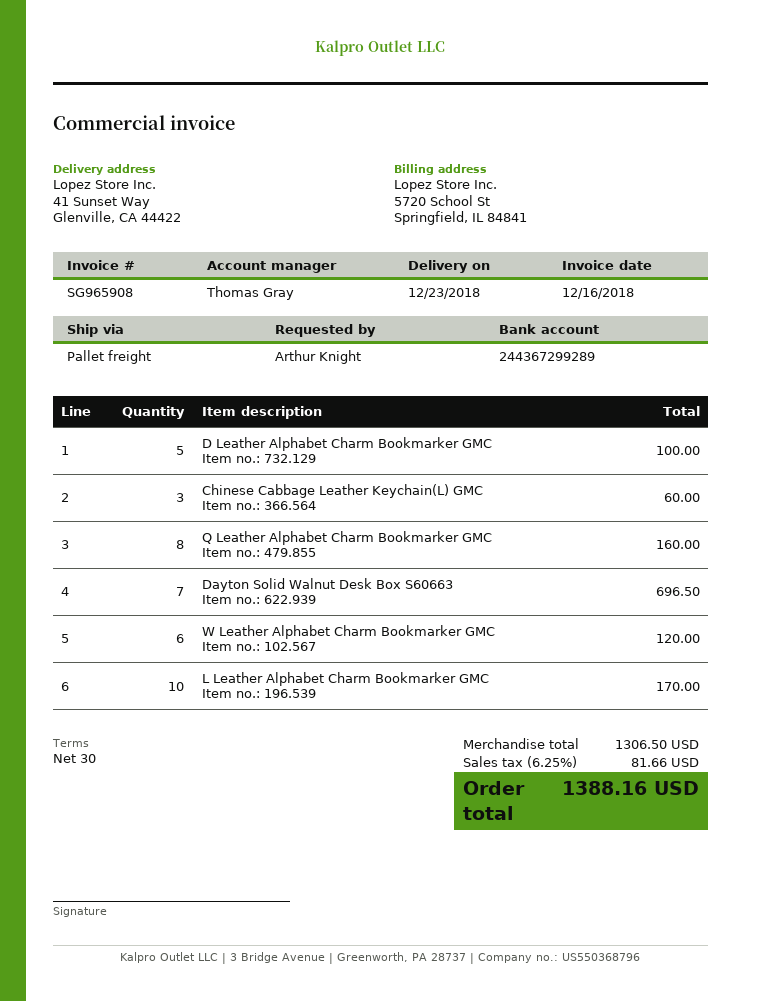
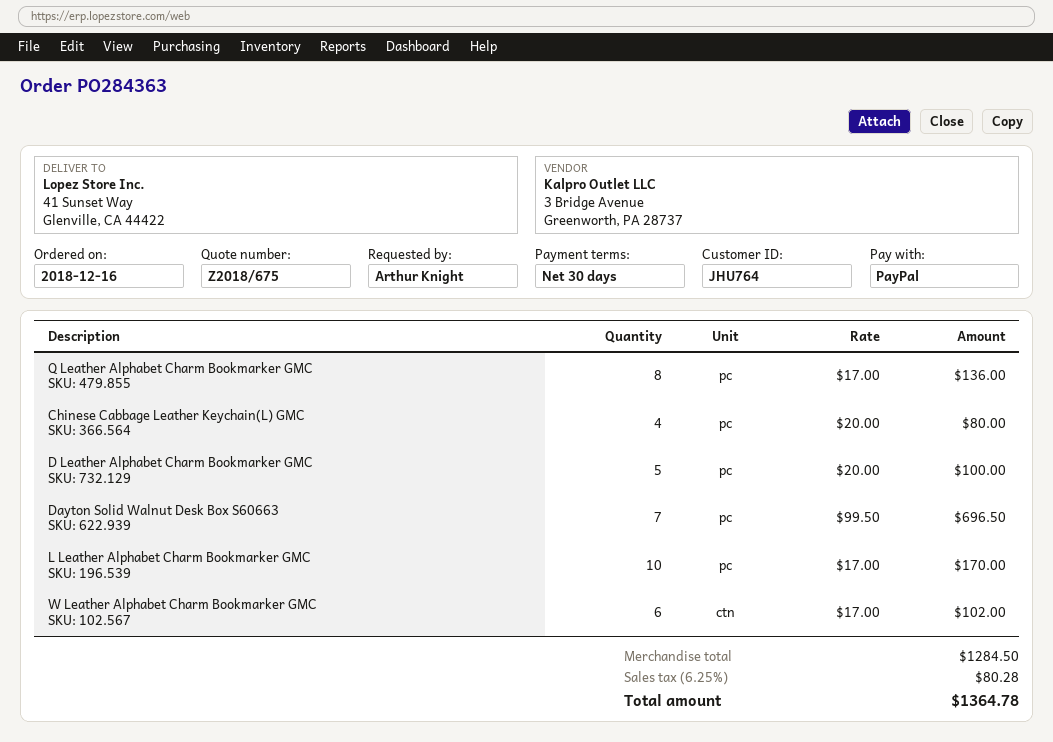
Chinese Cabbage Leather Keychain(L) GMC: 3 for 60.00 -> 4 for 80.00
Q Leather Alphabet Charm Bookmarker GMC: 8 for 160.00 -> 8 for 136.00
W Leather Alphabet Charm Bookmarker GMC: 6 for 120.00 -> 6 for 102.00
subtotal: 1306.50 -> 1284.50
tax: 6.25% = 81.66 -> 6.25% = 80.28
total: 1388.16 -> 1364.78

